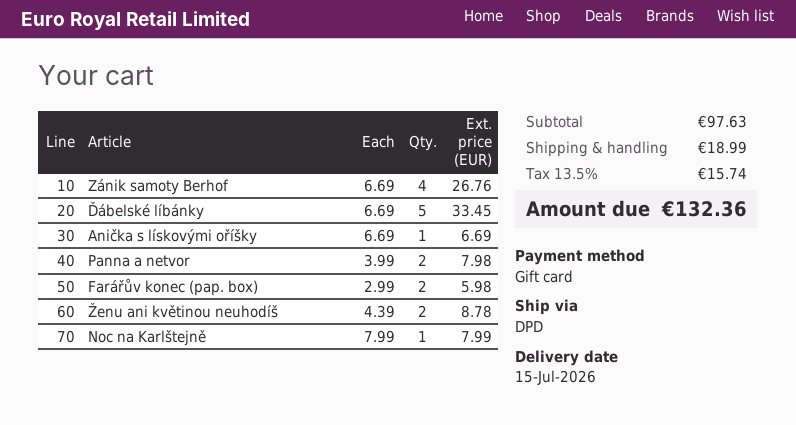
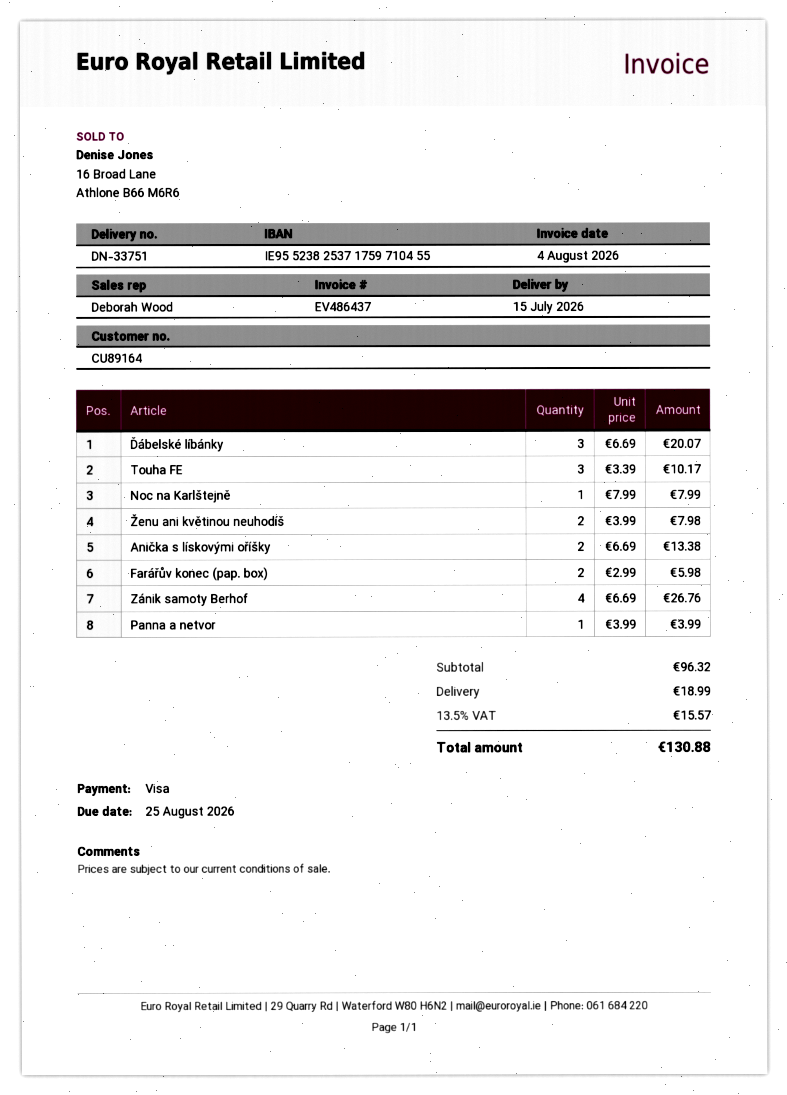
payment method: gift card -> Visa
Ďábelské líbánky: 5 x 6.69 = 33.45 -> 3 x 6.69 = 20.07
Anička s lískovými oříšky: 1 x 6.69 = 6.69 -> 2 x 6.69 = 13.38
Panna a netvor: 2 x 3.99 = 7.98 -> 1 x 3.99 = 3.99
Ženu ani květinou neuhodíš: 2 x 4.39 = 8.78 -> 2 x 3.99 = 7.98
Touha FE: none -> 3 x 3.39 = 10.17
subtotal: 97.63 -> 96.32
tax: 13.5% = 15.74 -> 13.5% = 15.57
total: 132.36 -> 130.88

